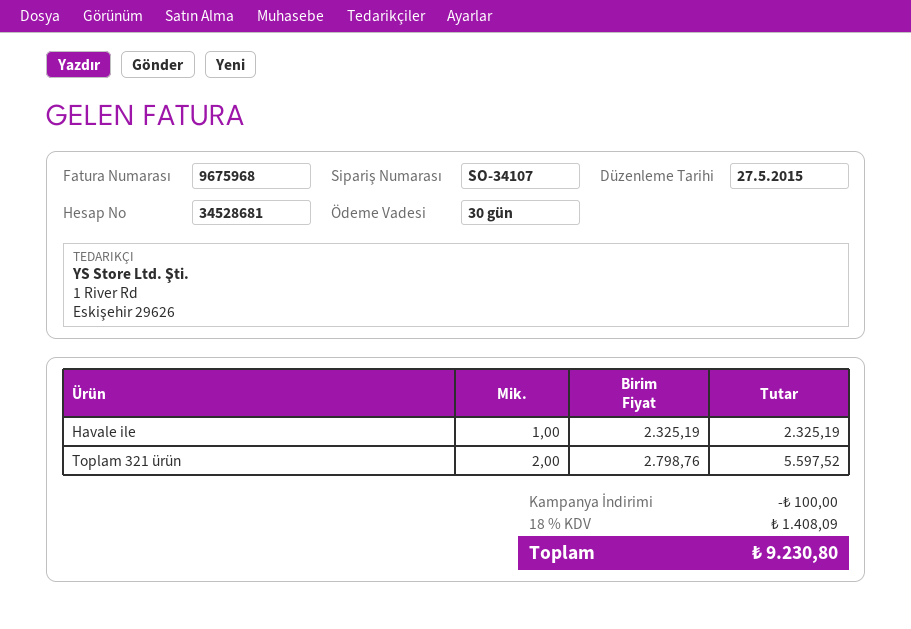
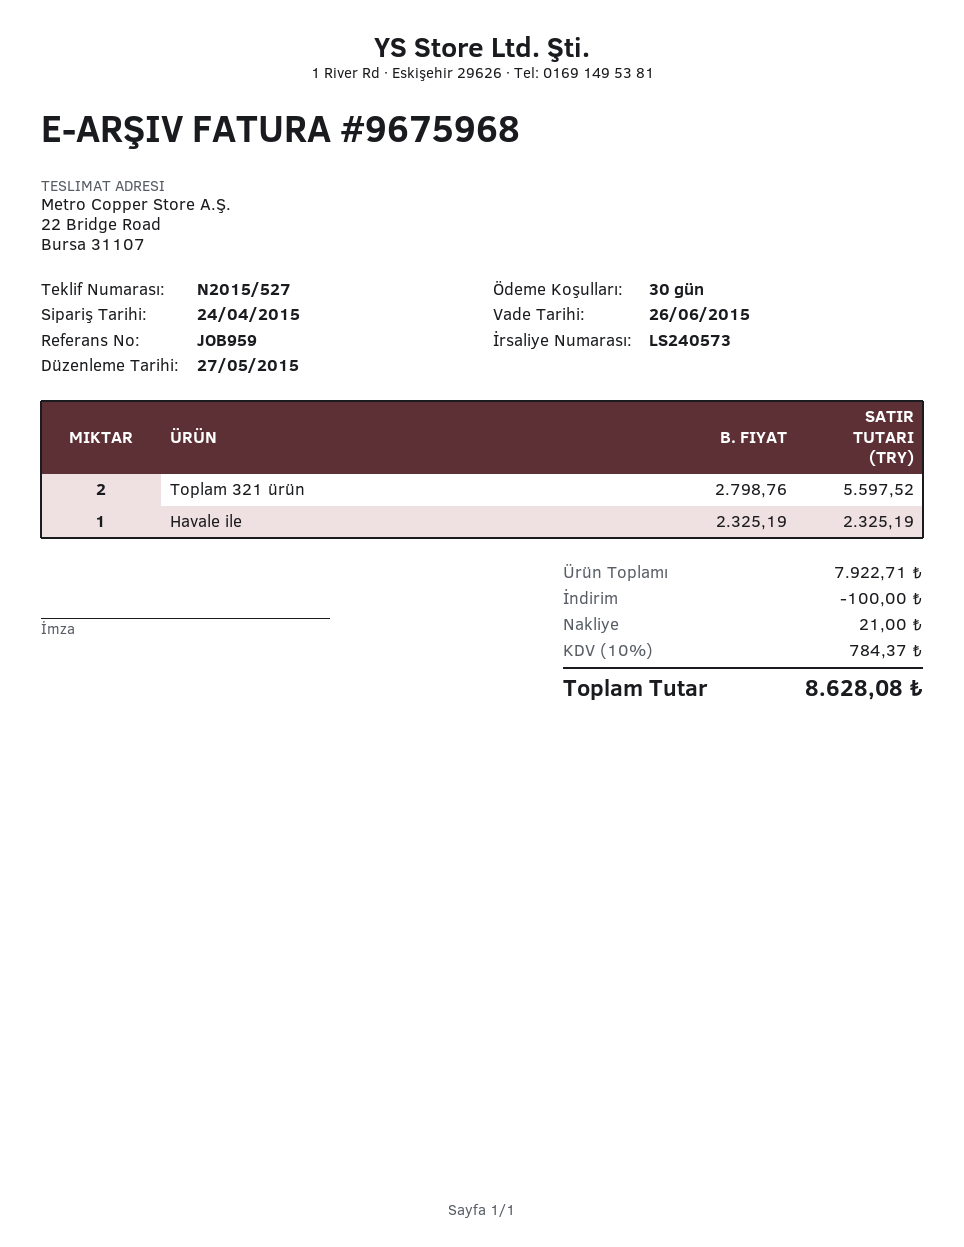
shipping: none -> 21.00
tax: 18% = 1408.09 -> 10% = 784.37
total: 9230.80 -> 8628.08

